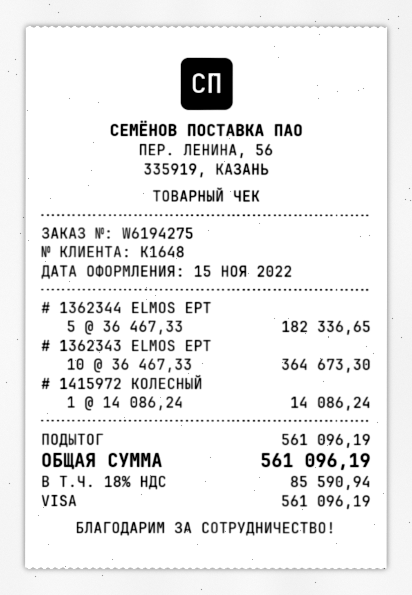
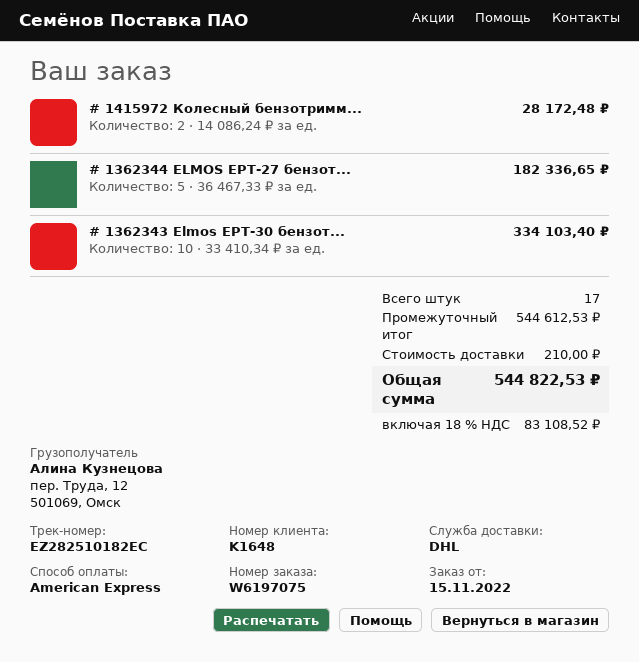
order number: W6194275 -> W6197075
payment method: Visa -> American Express
# 1362343 ELMOS EPT: 10 x 36467.33 = 364673.30 -> 10 x 33410.34 = 334103.40
# 1415972 КОЛЕСНЫЙ: 1 x 14086.24 = 14086.24 -> 2 x 14086.24 = 28172.48
subtotal: 561096.19 -> 544612.53
shipping: none -> 210.00
tax: 18% = 85590.94 -> 18% = 83108.52
total: 561096.19 -> 544822.53

